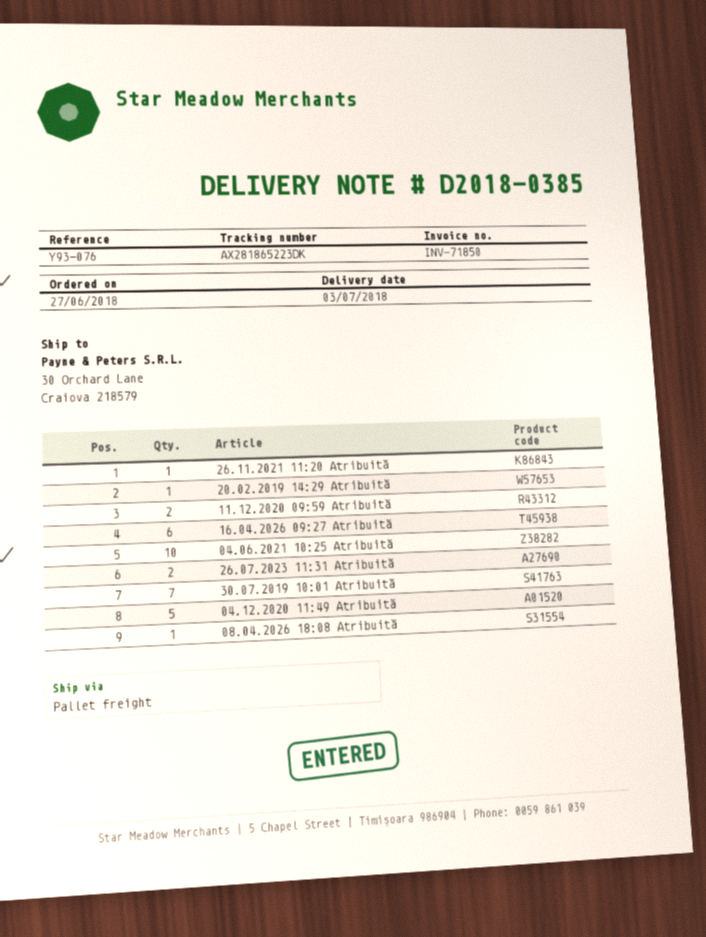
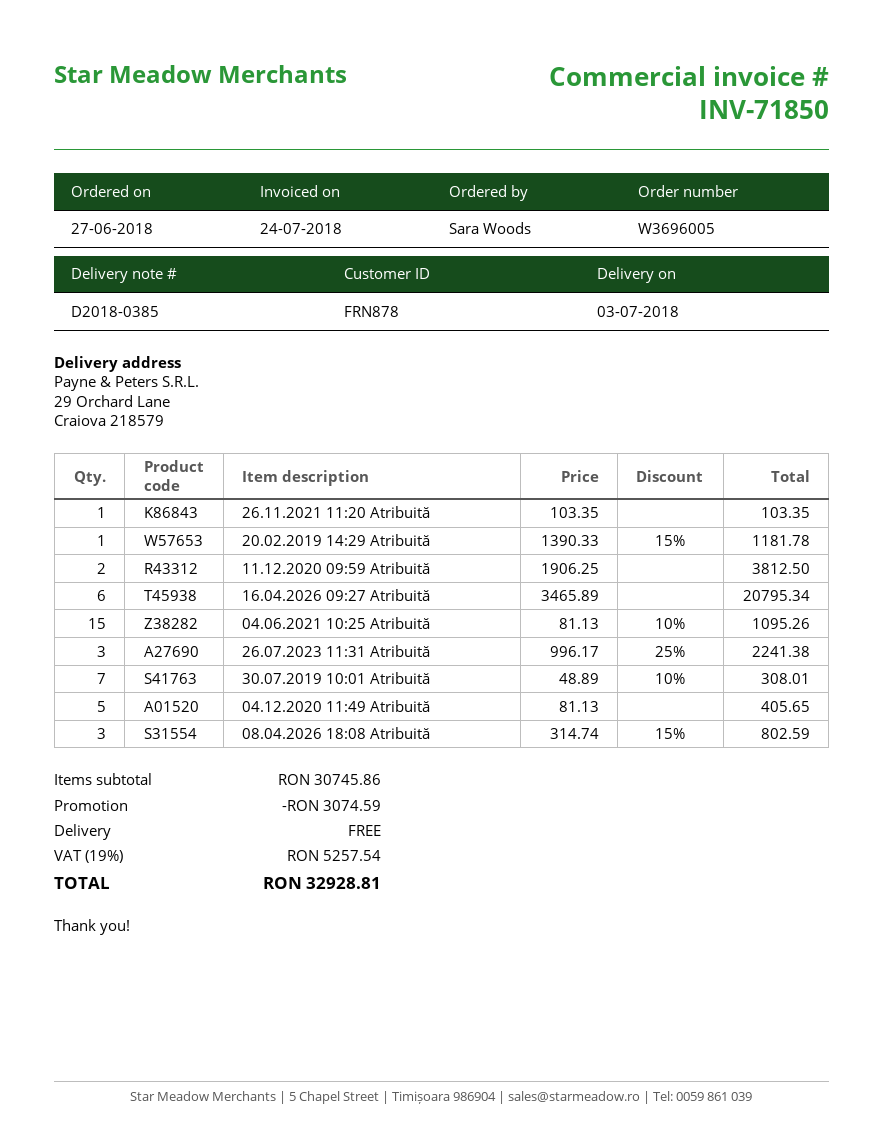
ship to: 30 Orchard Lane, Craiova 218579 -> 29 Orchard Lane, Craiova 218579
04.06.2021 10:25 Atribuită: 10 -> 15
26.07.2023 11:31 Atribuită: 2 -> 3
08.04.2026 18:08 Atribuită: 1 -> 3

